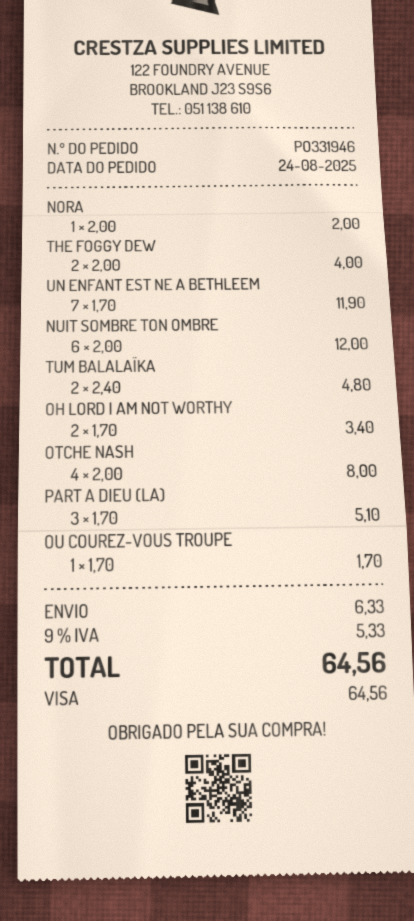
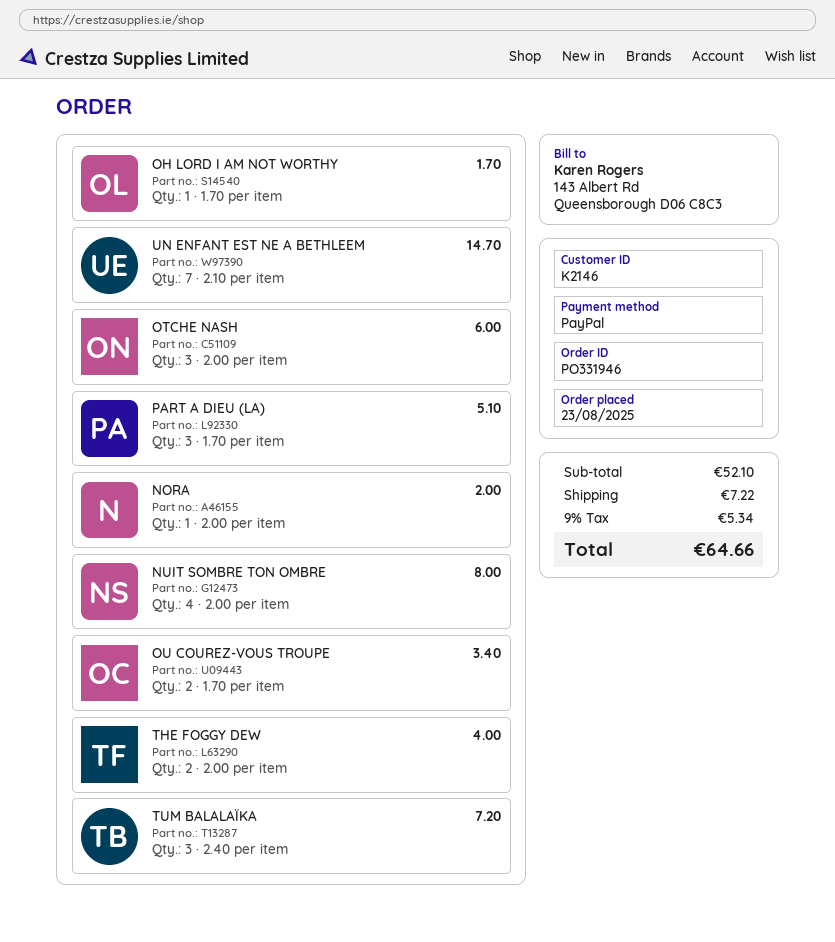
order date: 2025-08-24 -> 2025-08-23
payment method: Visa -> PayPal
UN ENFANT EST NE A BETHLEEM: 7 x 1.70 = 11.90 -> 7 x 2.10 = 14.70
NUIT SOMBRE TON OMBRE: 6 x 2.00 = 12.00 -> 4 x 2.00 = 8.00
TUM BALALAÏKA: 2 x 2.40 = 4.80 -> 3 x 2.40 = 7.20
OH LORD I AM NOT WORTHY: 2 x 1.70 = 3.40 -> 1 x 1.70 = 1.70
OTCHE NASH: 4 x 2.00 = 8.00 -> 3 x 2.00 = 6.00
OU COUREZ-VOUS TROUPE: 1 x 1.70 = 1.70 -> 2 x 1.70 = 3.40
shipping: 6.33 -> 7.22
tax: 9% = 5.33 -> 9% = 5.34
total: 64.56 -> 64.66

